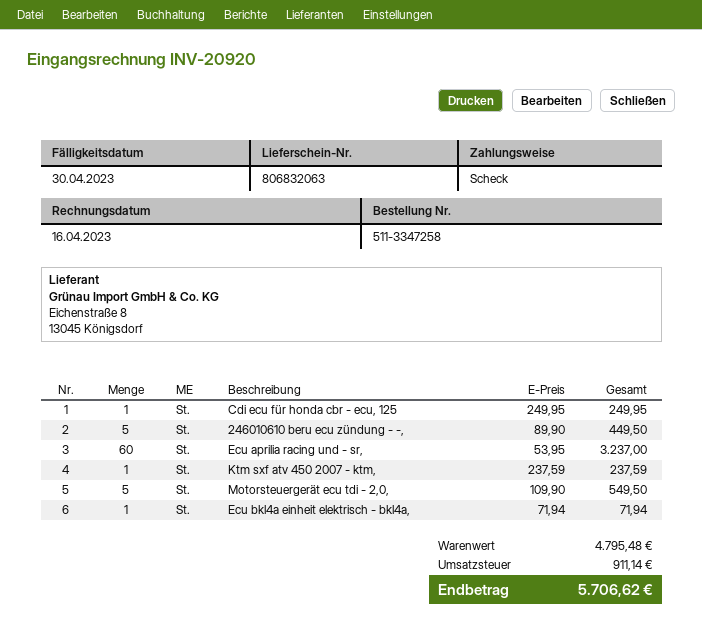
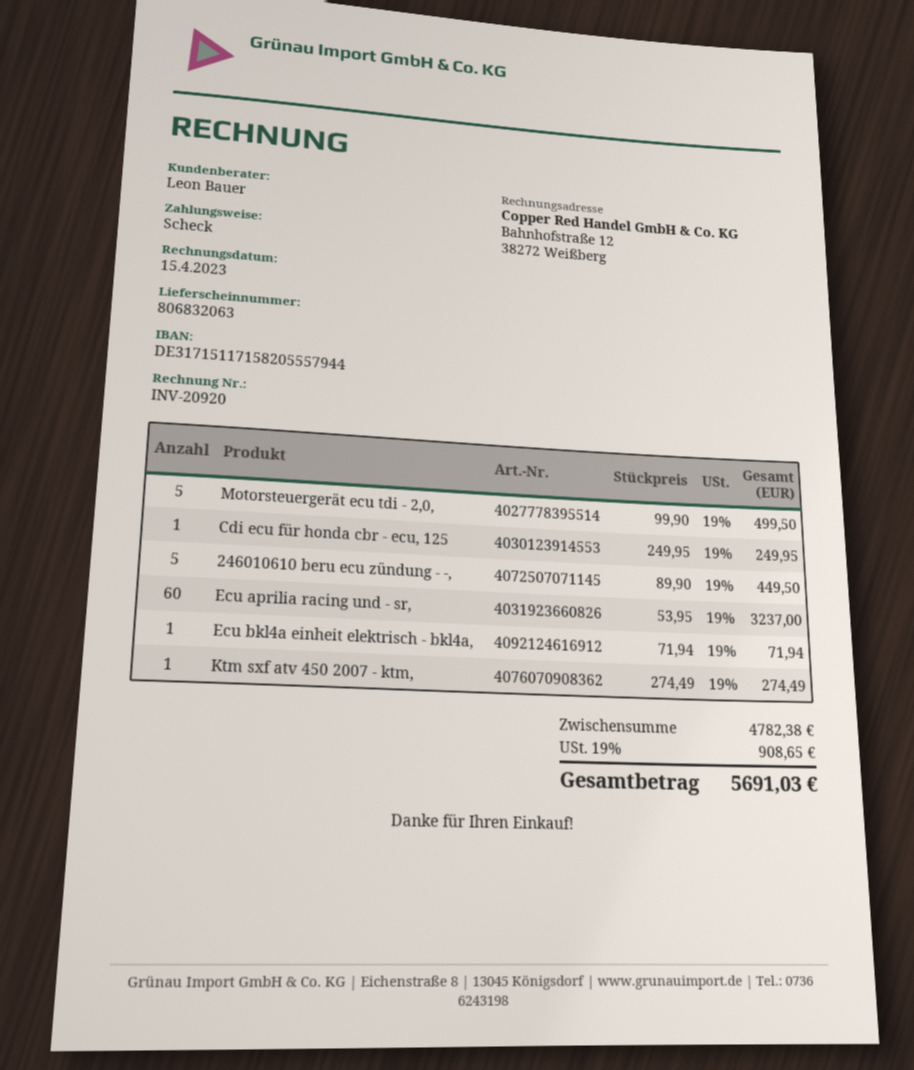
invoice date: 2023-04-16 -> 2023-04-15
Ktm sxf atv 450 2007 - ktm,: 1 x 237.59 = 237.59 -> 1 x 274.49 = 274.49
Motorsteuergerät ecu tdi - 2,0,: 5 x 109.90 = 549.50 -> 5 x 99.90 = 499.50
subtotal: 4795.48 -> 4782.38
tax: 911.14 -> 908.65
total: 5706.62 -> 5691.03

